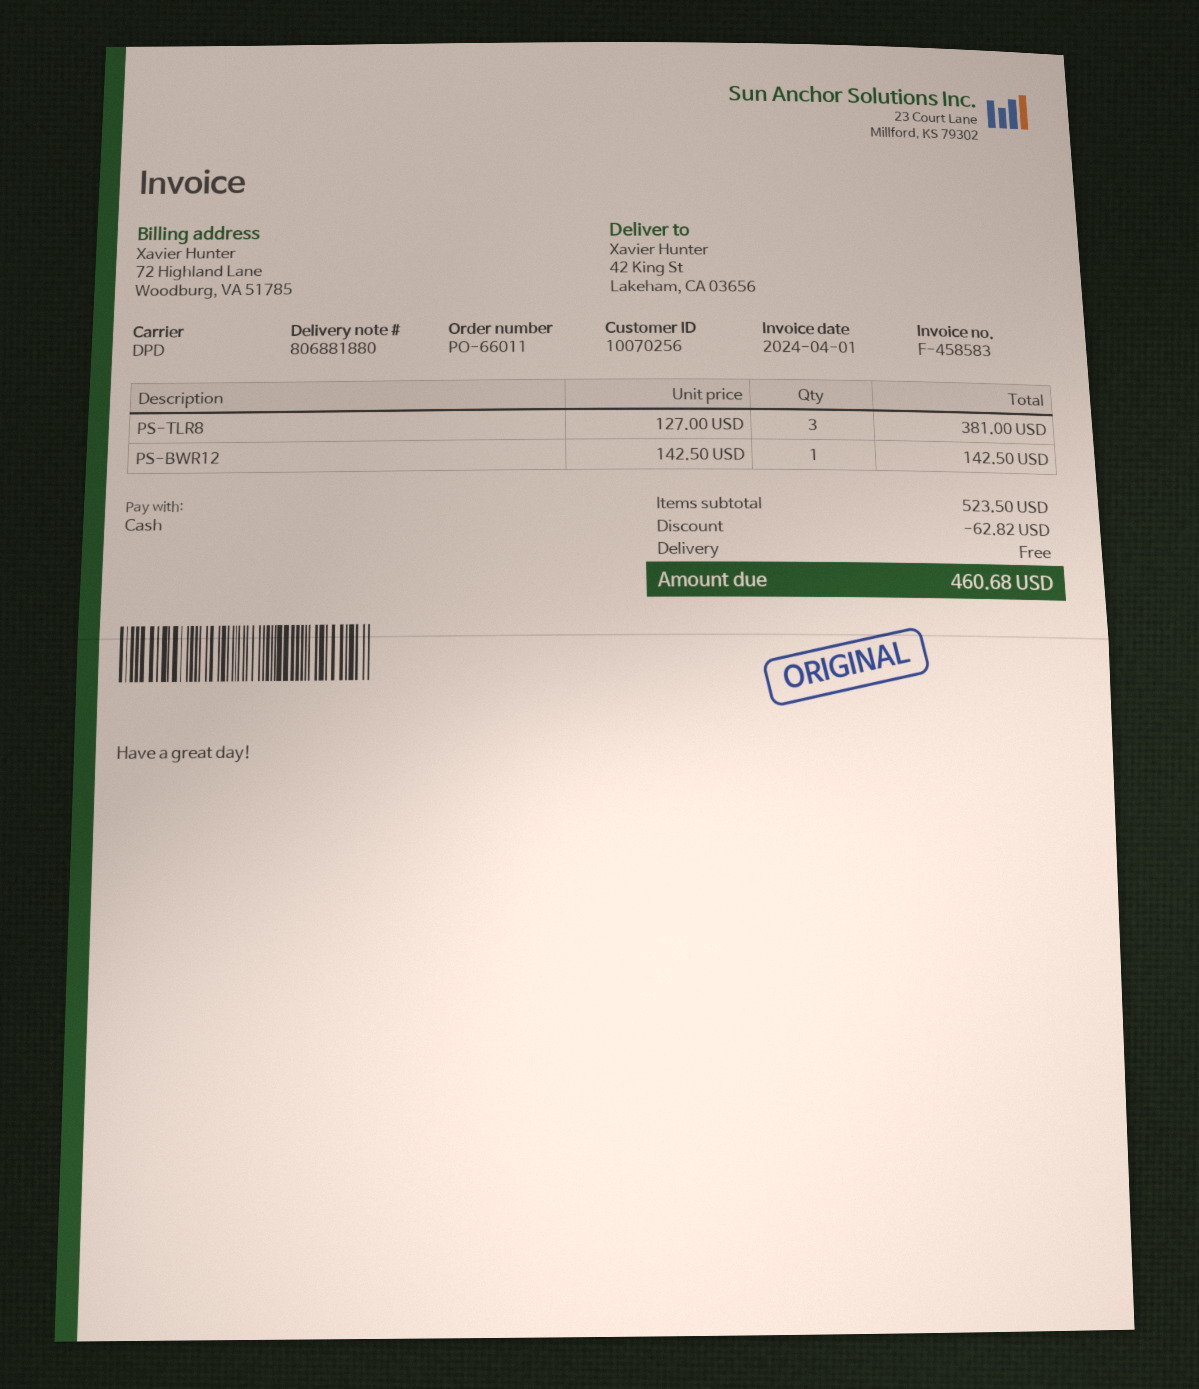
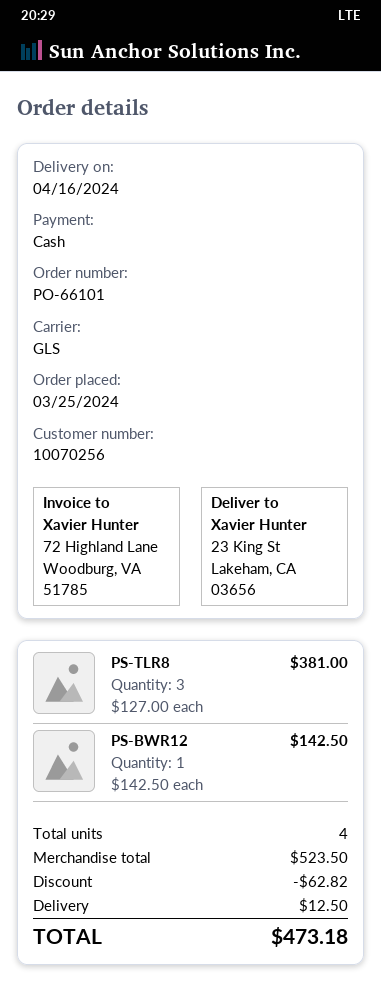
order number: PO-66011 -> PO-66101
shipping method: DPD -> GLS
ship to: 42 King St, Lakeham, CA 03656 -> 23 King St, Lakeham, CA 03656
shipping: 0.00 -> 12.50
total: 460.68 -> 473.18

